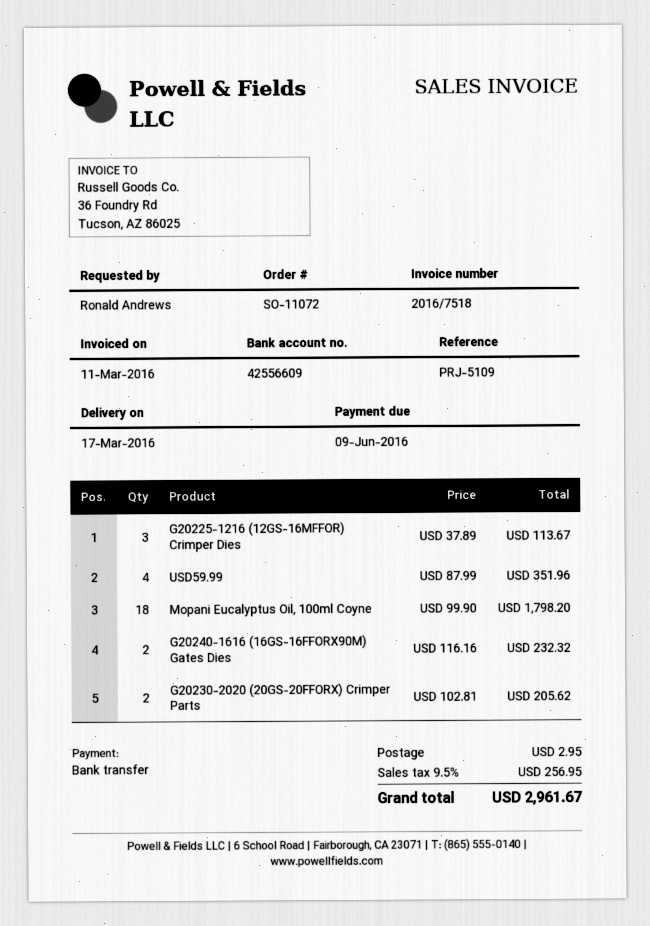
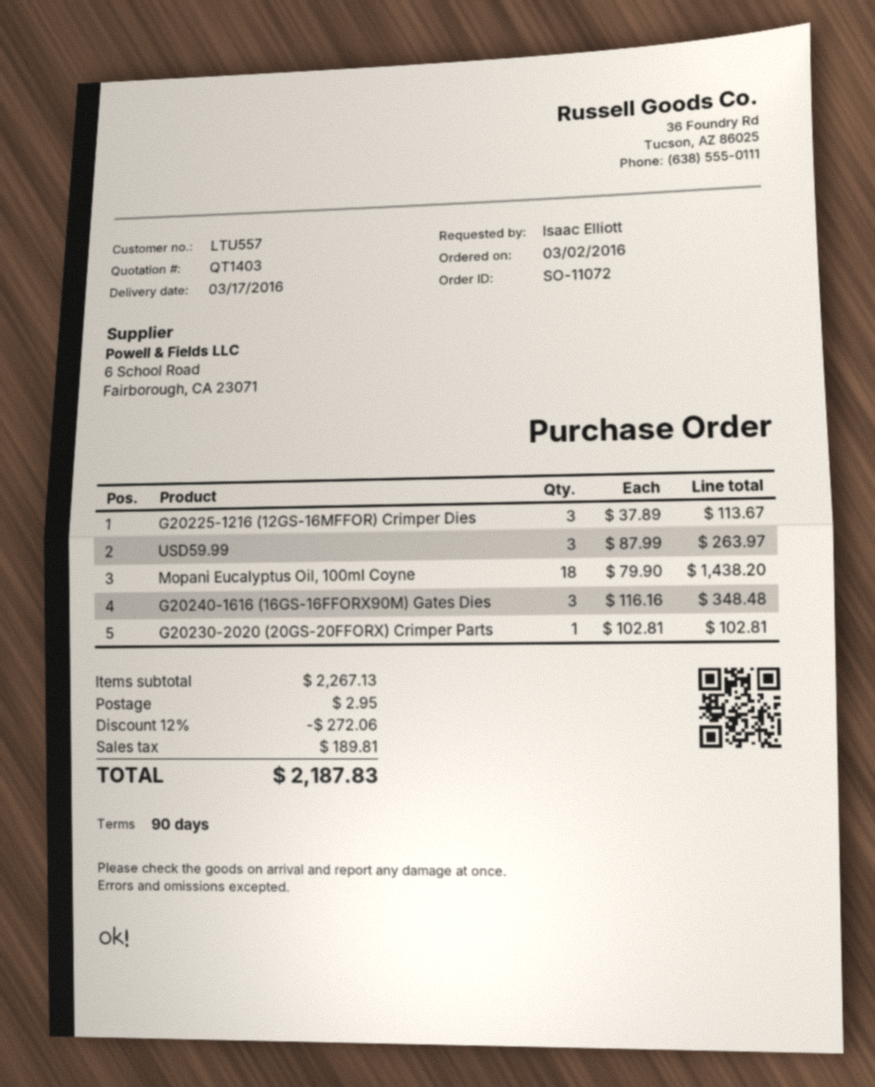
ordered by: Ronald Andrews -> Isaac Elliott
USD59.99: 4 x 87.99 = 351.96 -> 3 x 87.99 = 263.97
Mopani Eucalyptus Oil, 100ml Coyne: 18 x 99.90 = 1798.20 -> 18 x 79.90 = 1438.20
G20240-1616 (16GS-16FFORX90M) Gates Dies: 2 x 116.16 = 232.32 -> 3 x 116.16 = 348.48
G20230-2020 (20GS-20FFORX) Crimper Parts: 2 x 102.81 = 205.62 -> 1 x 102.81 = 102.81
discount: none -> 12% = 272.06
tax: 256.95 -> 189.81
total: 2961.67 -> 2187.83

